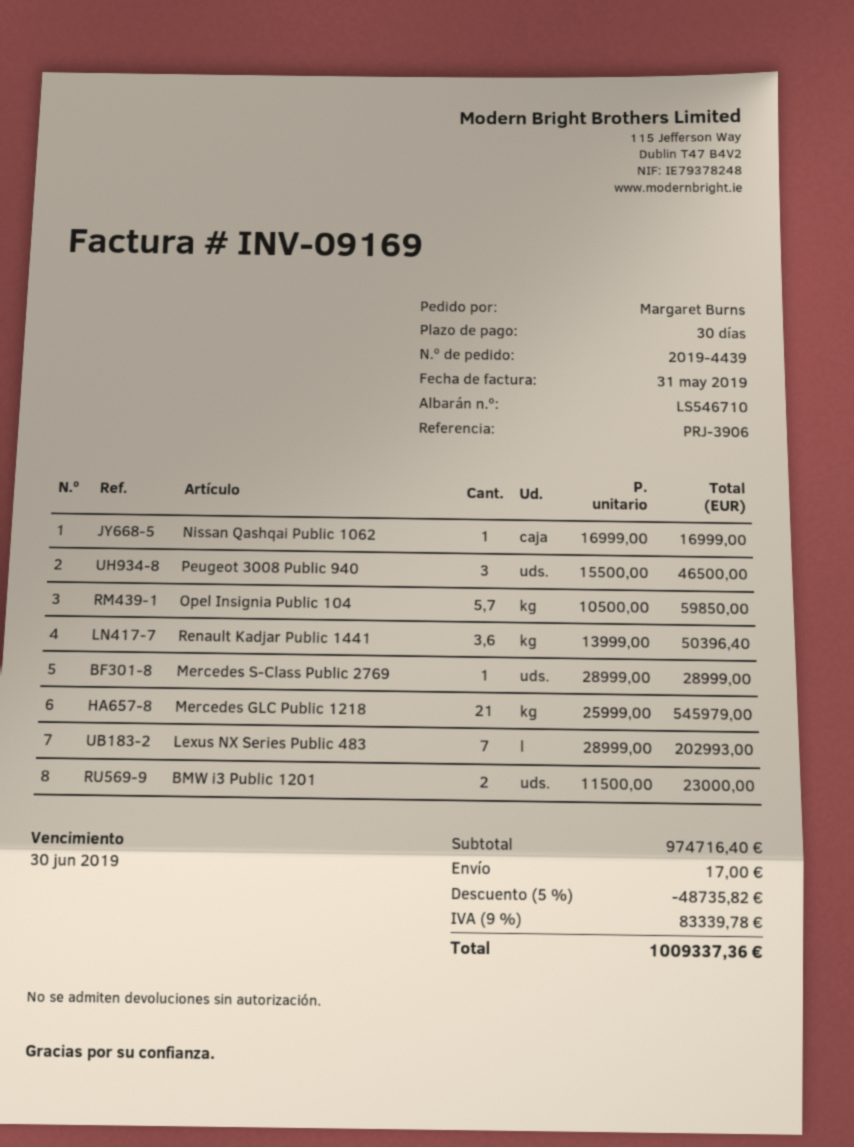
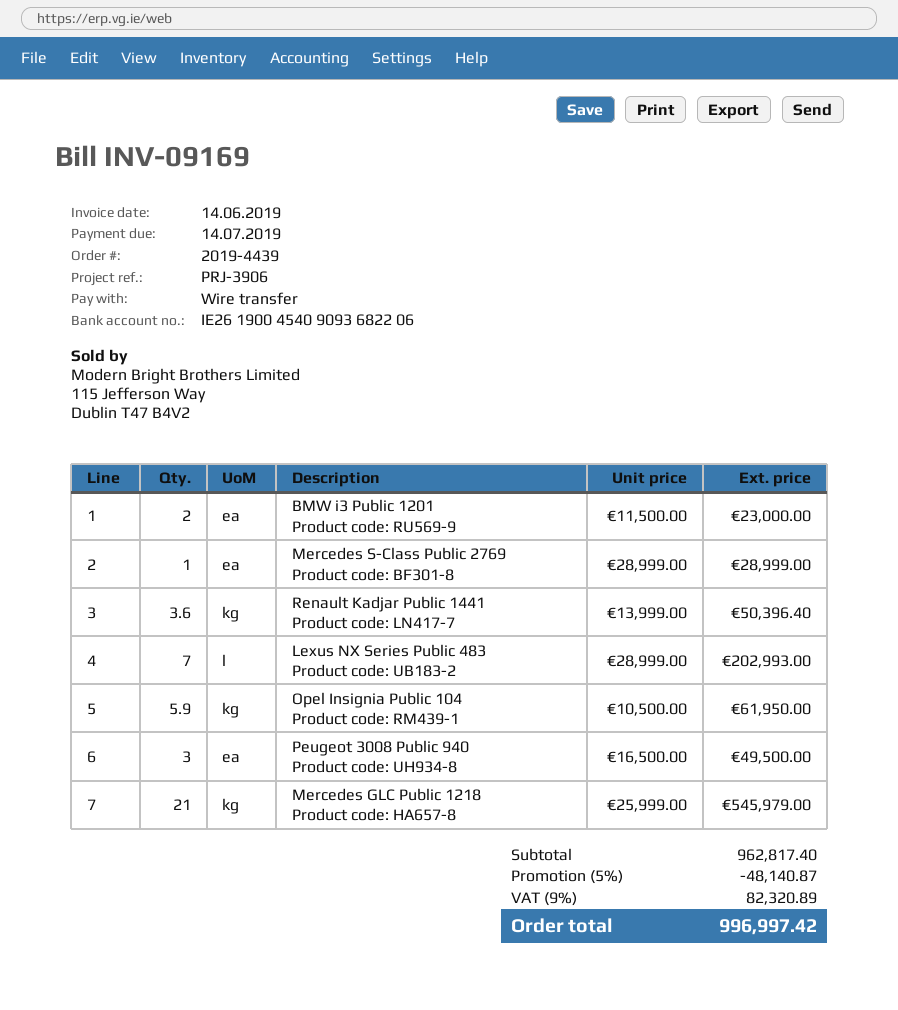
invoice date: 2019-05-31 -> 2019-06-14
due date: 2019-06-30 -> 2019-07-14
Nissan Qashqai Public 1062: 1 x 16999.00 = 16999.00 -> none
Peugeot 3008 Public 940: 3 x 15500.00 = 46500.00 -> 3 x 16500.00 = 49500.00
Opel Insignia Public 104: 5.7 x 10500.00 = 59850.00 -> 5.9 x 10500.00 = 61950.00
subtotal: 974716.40 -> 962817.40
discount: 5% = 48735.82 -> 5% = 48140.87
shipping: 17.00 -> none
tax: 9% = 83339.78 -> 9% = 82320.89
total: 1009337.36 -> 996997.42

